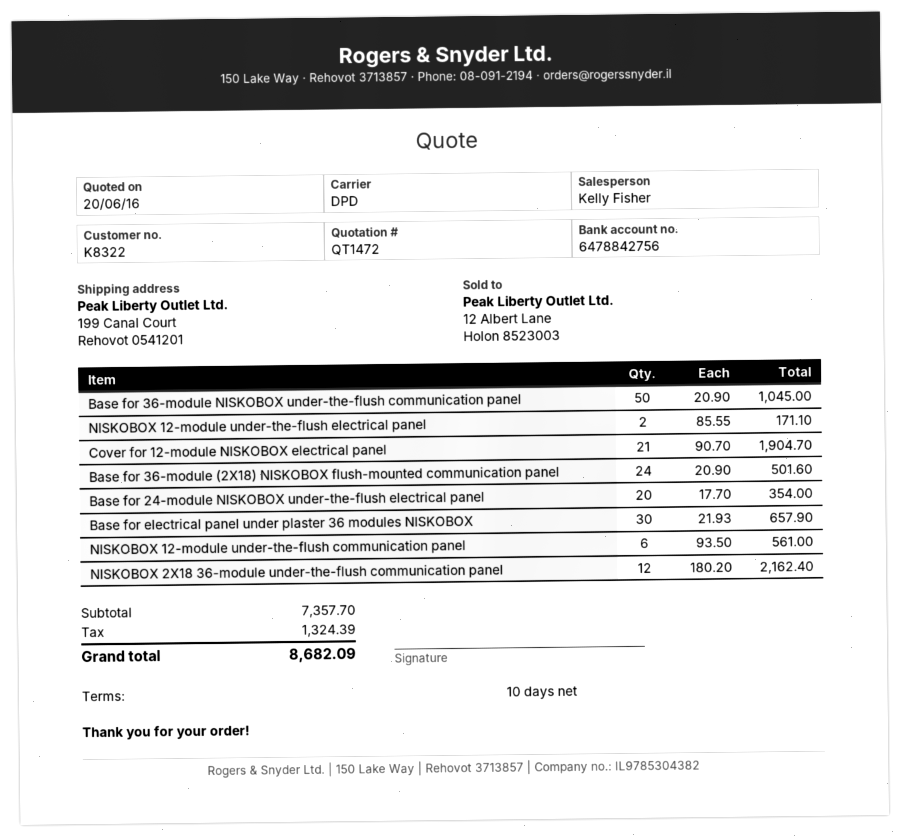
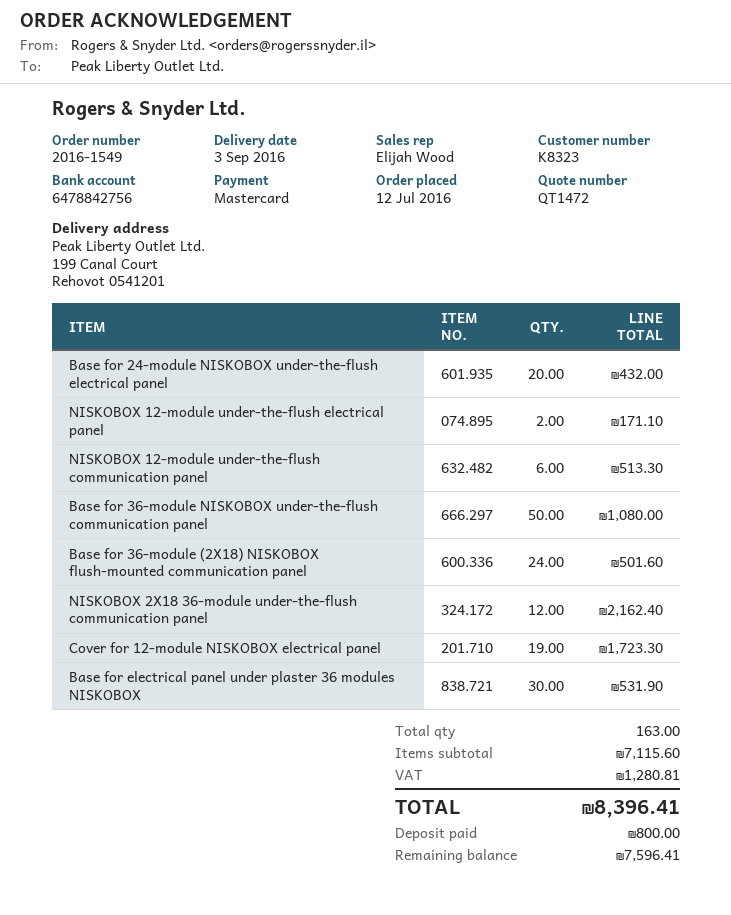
customer number: K8322 -> K8323
sales rep: Kelly Fisher -> Elijah Wood
Base for 36-module NISKOBOX under-the-flush communication panel: 50 for 1045.00 -> 50 for 1080.00
Cover for 12-module NISKOBOX electrical panel: 21 for 1904.70 -> 19 for 1723.30
Base for 24-module NISKOBOX under-the-flush electrical panel: 20 for 354.00 -> 20 for 432.00
Base for electrical panel under plaster 36 modules NISKOBOX: 30 for 657.90 -> 30 for 531.90
NISKOBOX 12-module under-the-flush communication panel: 6 for 561.00 -> 6 for 513.30
subtotal: 7357.70 -> 7115.60
tax: 1324.39 -> 1280.81
total: 8682.09 -> 8396.41

